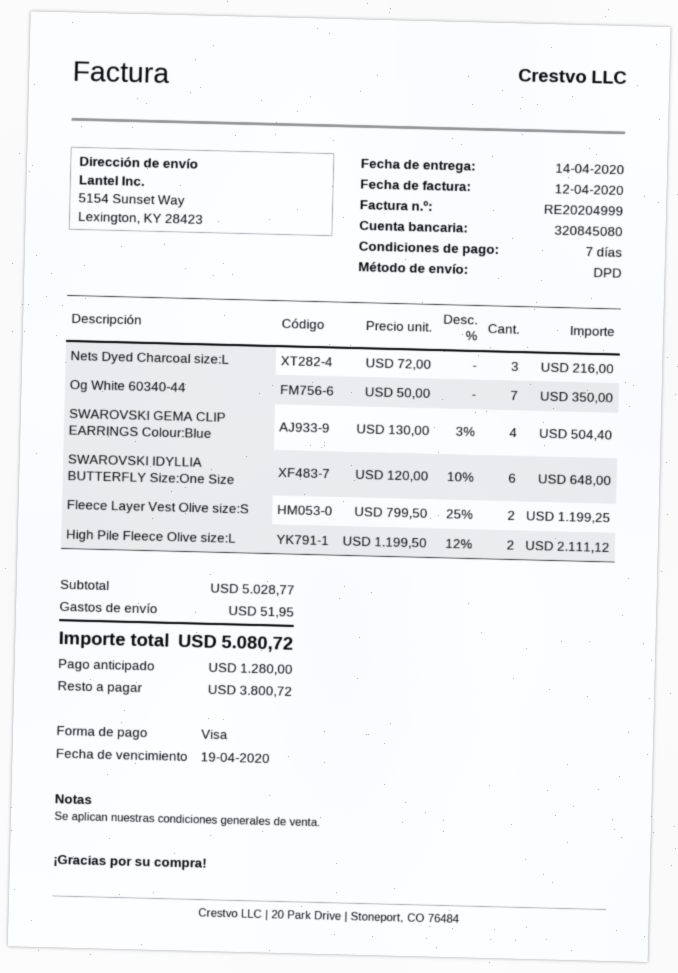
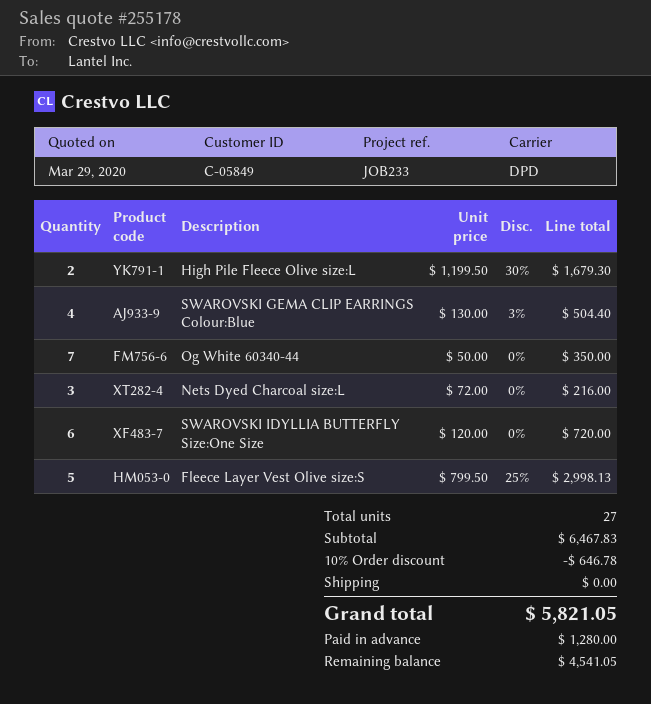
SWAROVSKI IDYLLIA BUTTERFLY Size:One Size: 6 x 120.00 - 10% = 648.00 -> 6 x 120.00 = 720.00
Fleece Layer Vest Olive size:S: 2 x 799.50 - 25% = 1199.25 -> 5 x 799.50 - 25% = 2998.13
High Pile Fleece Olive size:L: 2 x 1199.50 - 12% = 2111.12 -> 2 x 1199.50 - 30% = 1679.30
subtotal: 5028.77 -> 6467.83
discount: none -> 10% = 646.78
shipping: 51.95 -> 0.00
total: 5080.72 -> 5821.05
balance: 3800.72 -> 4541.05

